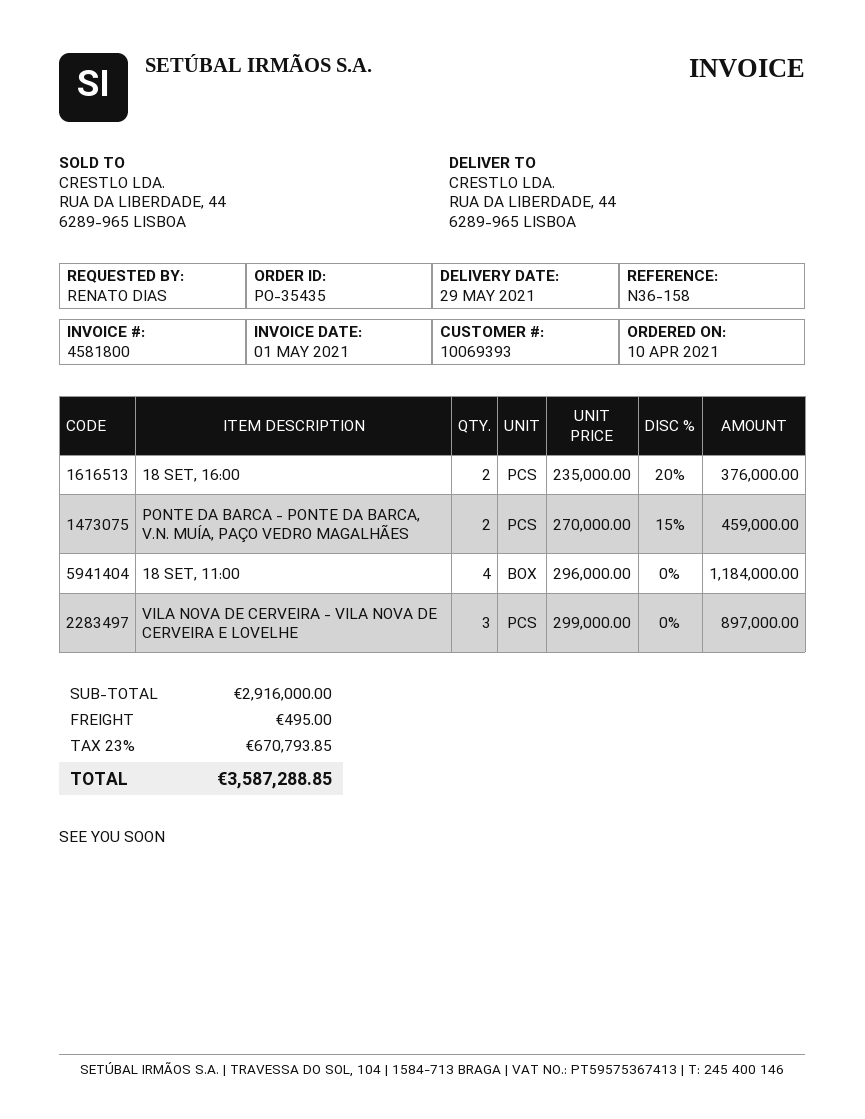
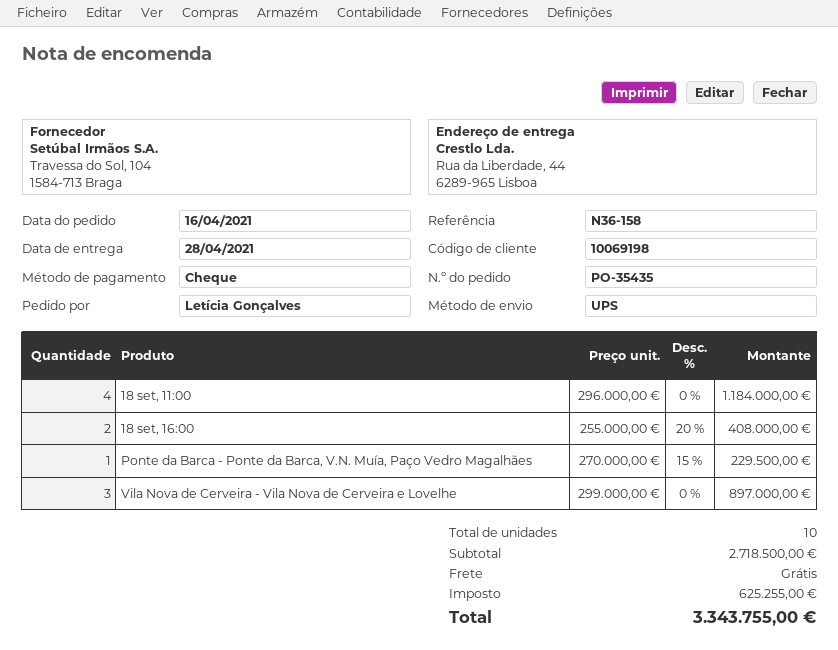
order date: 2021-04-10 -> 2021-04-16
delivery date: 2021-05-29 -> 2021-04-28
customer number: 10069393 -> 10069198
ordered by: RENATO DIAS -> Letícia Gonçalves
18 SET, 16:00: 2 x 235000.00 - 20% = 376000.00 -> 2 x 255000.00 - 20% = 408000.00
PONTE DA BARCA - PONTE DA BARCA, V.N. MUÍA, PAÇO VEDRO MAGALHÃES: 2 x 270000.00 - 15% = 459000.00 -> 1 x 270000.00 - 15% = 229500.00
subtotal: 2916000.00 -> 2718500.00
shipping: 495.00 -> 0.00
tax: 670793.85 -> 625255.00
total: 3587288.85 -> 3343755.00

